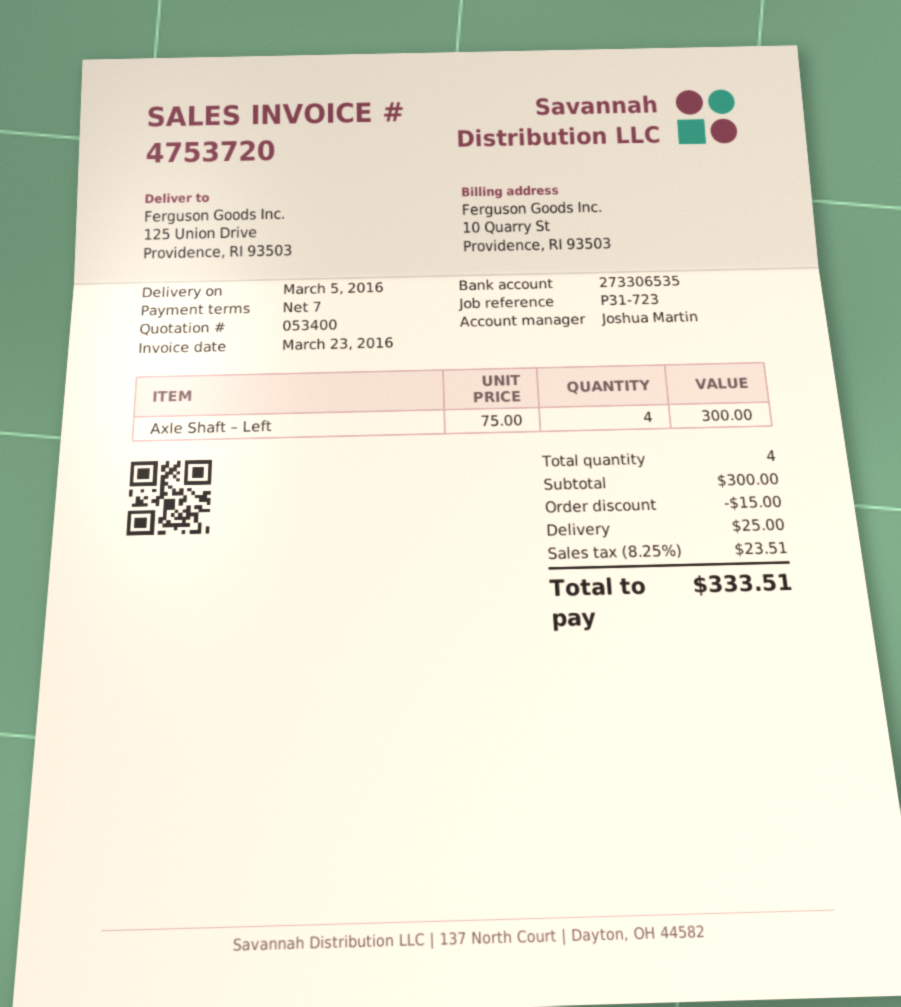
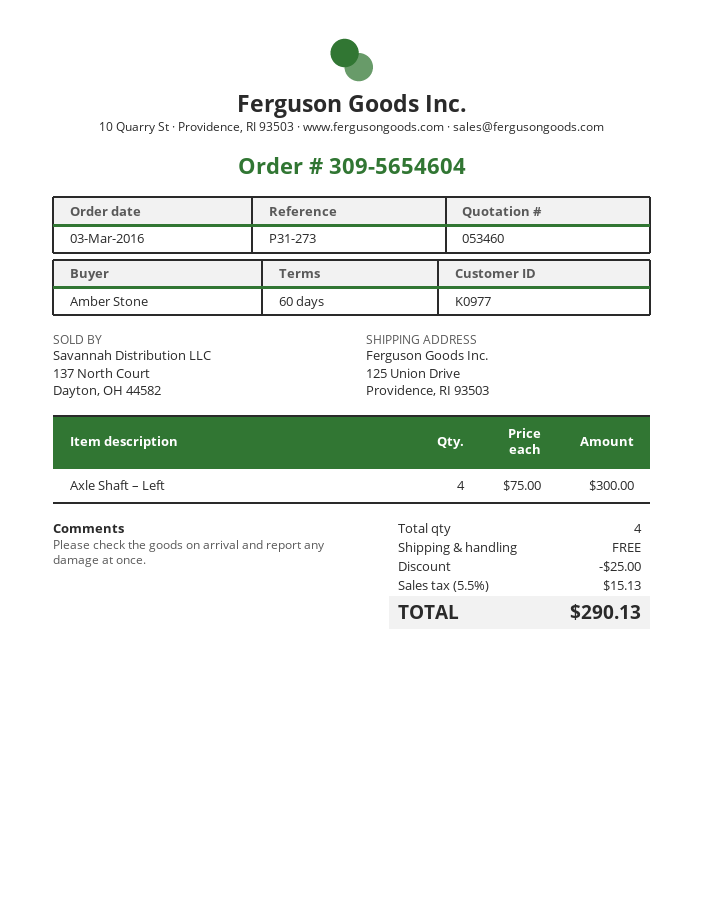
quote number: 053400 -> 053460
payment terms: 7 days -> 60 days
reference: P31-723 -> P31-273
discount: 15.00 -> 25.00
shipping: 25.00 -> 0.00
tax: 8.25% = 23.51 -> 5.5% = 15.13
total: 333.51 -> 290.13

